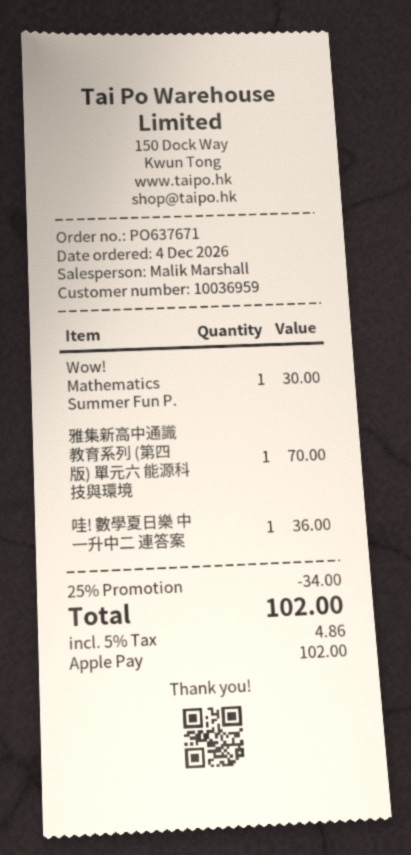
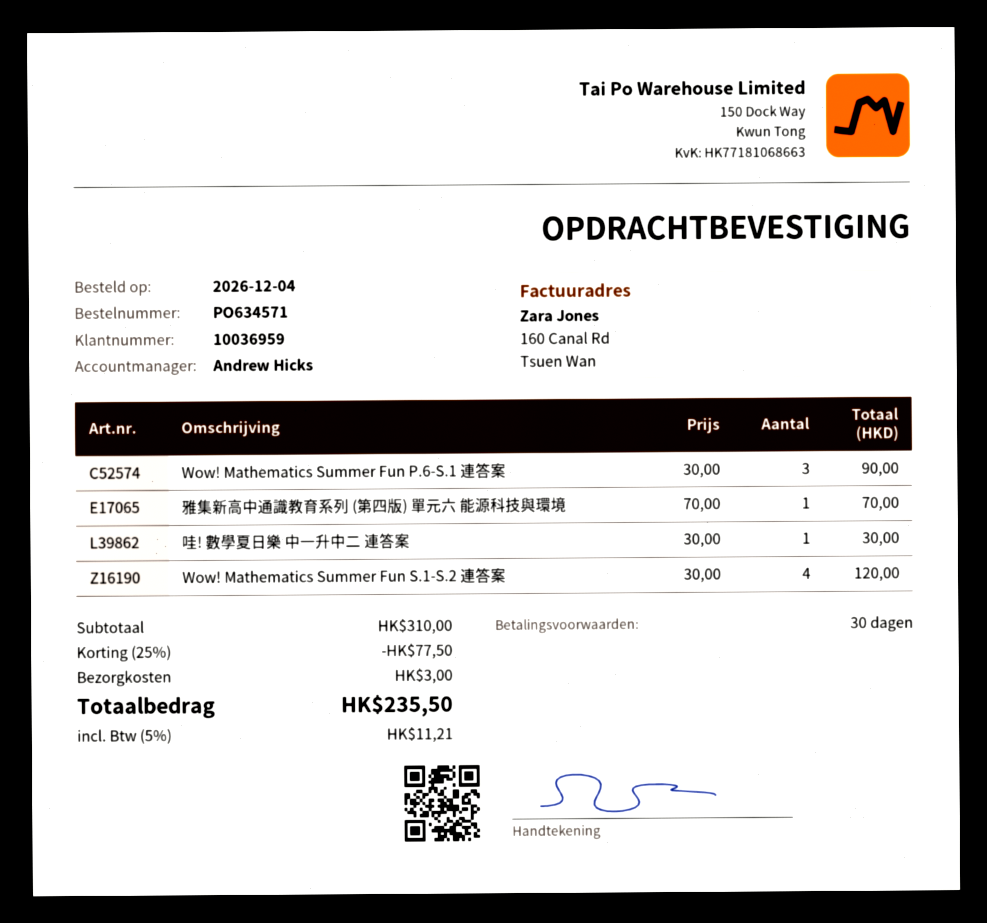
order number: PO637671 -> PO634571
sales rep: Malik Marshall -> Andrew Hicks
Wow! Mathematics Summer Fun P.: 1 for 30.00 -> 3 for 90.00
哇! 數學夏日樂 中一升中二 連答案: 1 for 36.00 -> 1 for 30.00
Wow! Mathematics Summer Fun S.1-S.2 連答案: none -> 4 for 120.00
discount: 25% = 34.00 -> 25% = 77.50
shipping: none -> 3.00
tax: 5% = 4.86 -> 5% = 11.21
total: 102.00 -> 235.50

